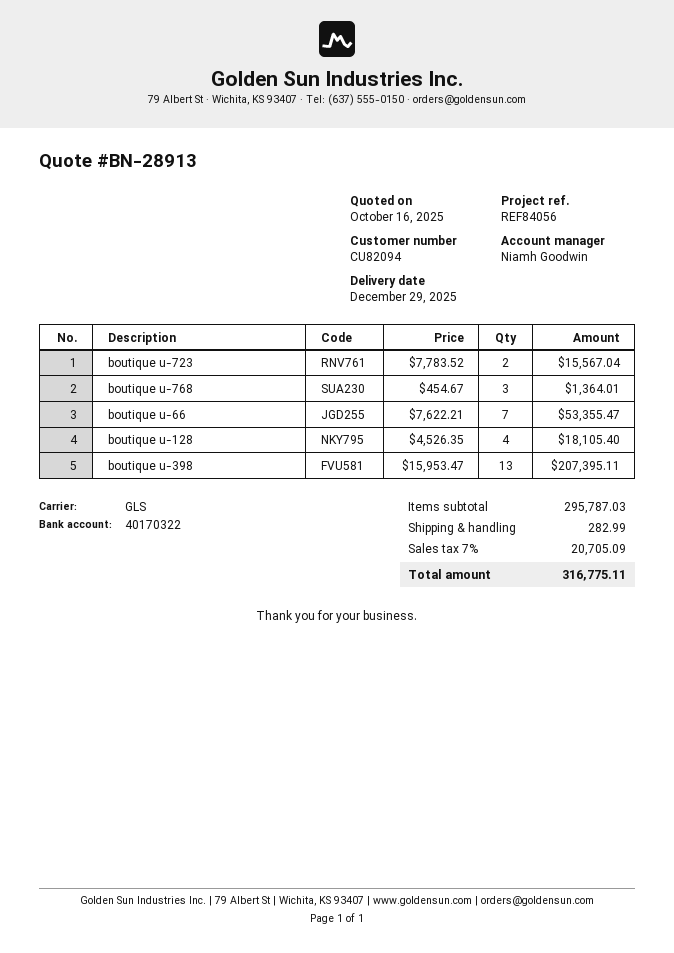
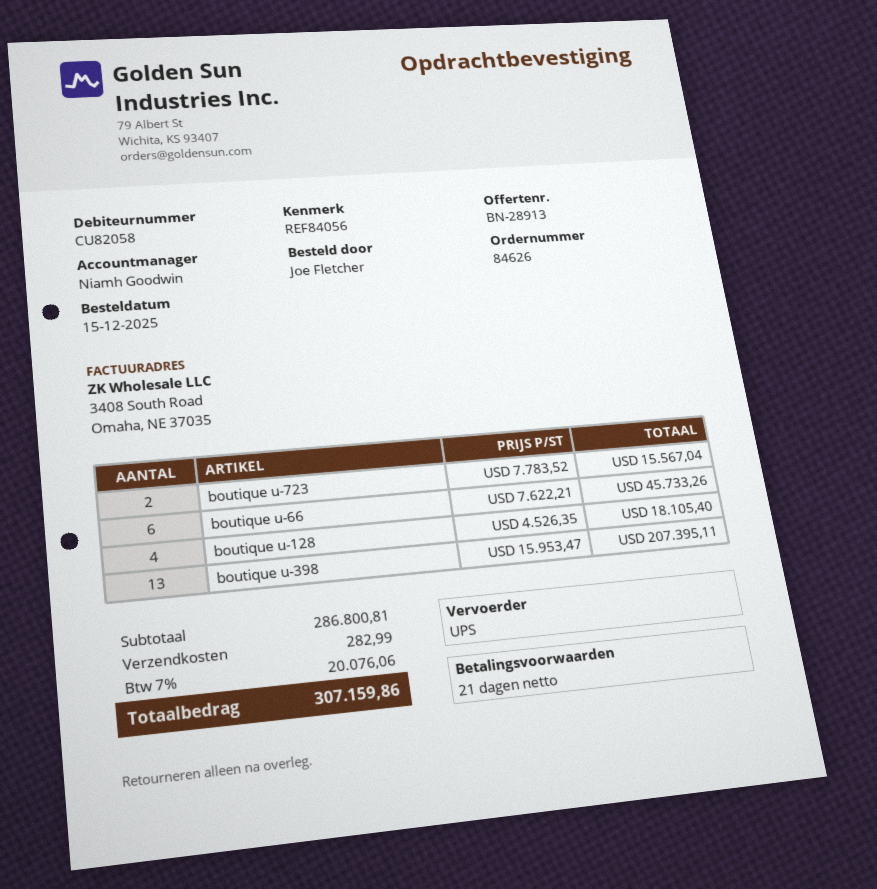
customer number: CU82094 -> CU82058
shipping method: GLS -> UPS
boutique u-768: 3 x 454.67 = 1364.01 -> none
boutique u-66: 7 x 7622.21 = 53355.47 -> 6 x 7622.21 = 45733.26
subtotal: 295787.03 -> 286800.81
tax: 7% = 20705.09 -> 7% = 20076.06
total: 316775.11 -> 307159.86

